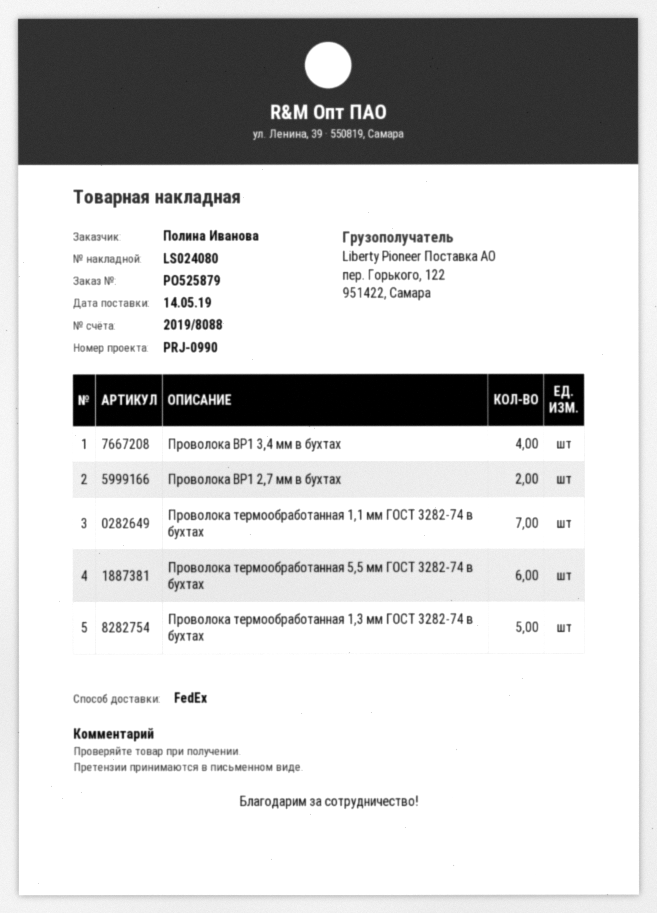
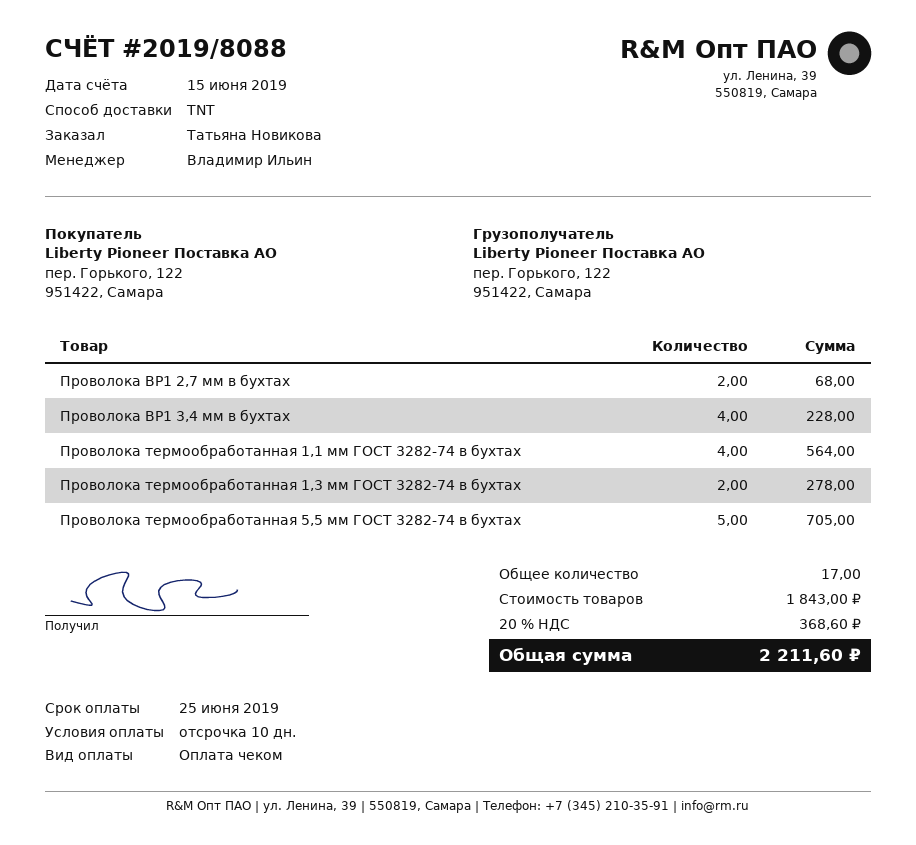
ordered by: Полина Иванова -> Татьяна Новикова
shipping method: FedEx -> TNT
Проволока термообработанная 1,1 мм ГОСТ 3282-74 в бухтах: 7 -> 4
Проволока термообработанная 5,5 мм ГОСТ 3282-74 в бухтах: 6 -> 5
Проволока термообработанная 1,3 мм ГОСТ 3282-74 в бухтах: 5 -> 2

